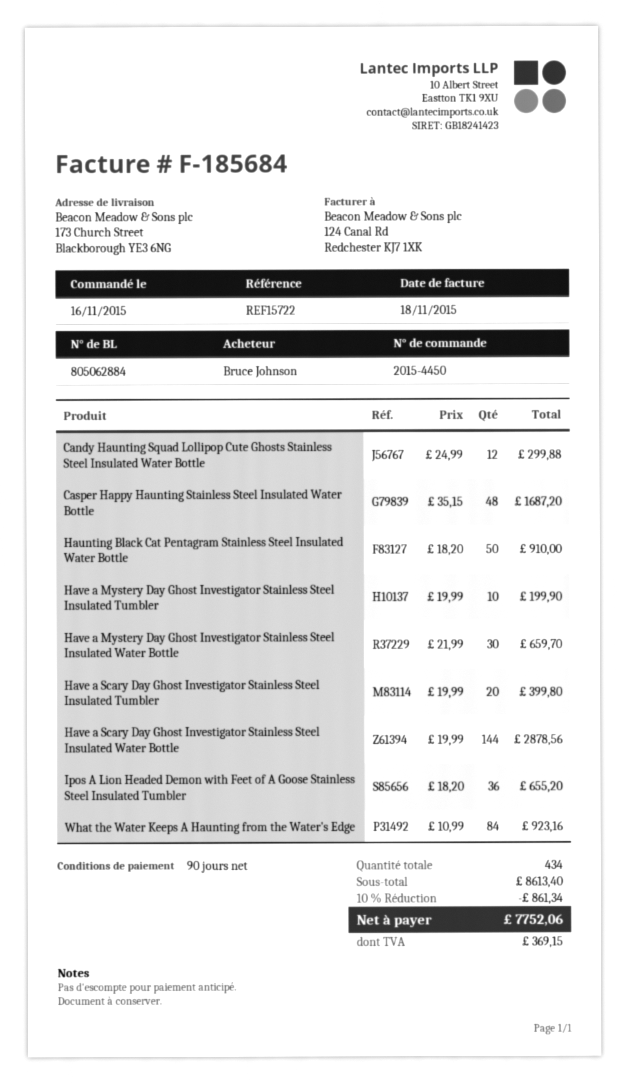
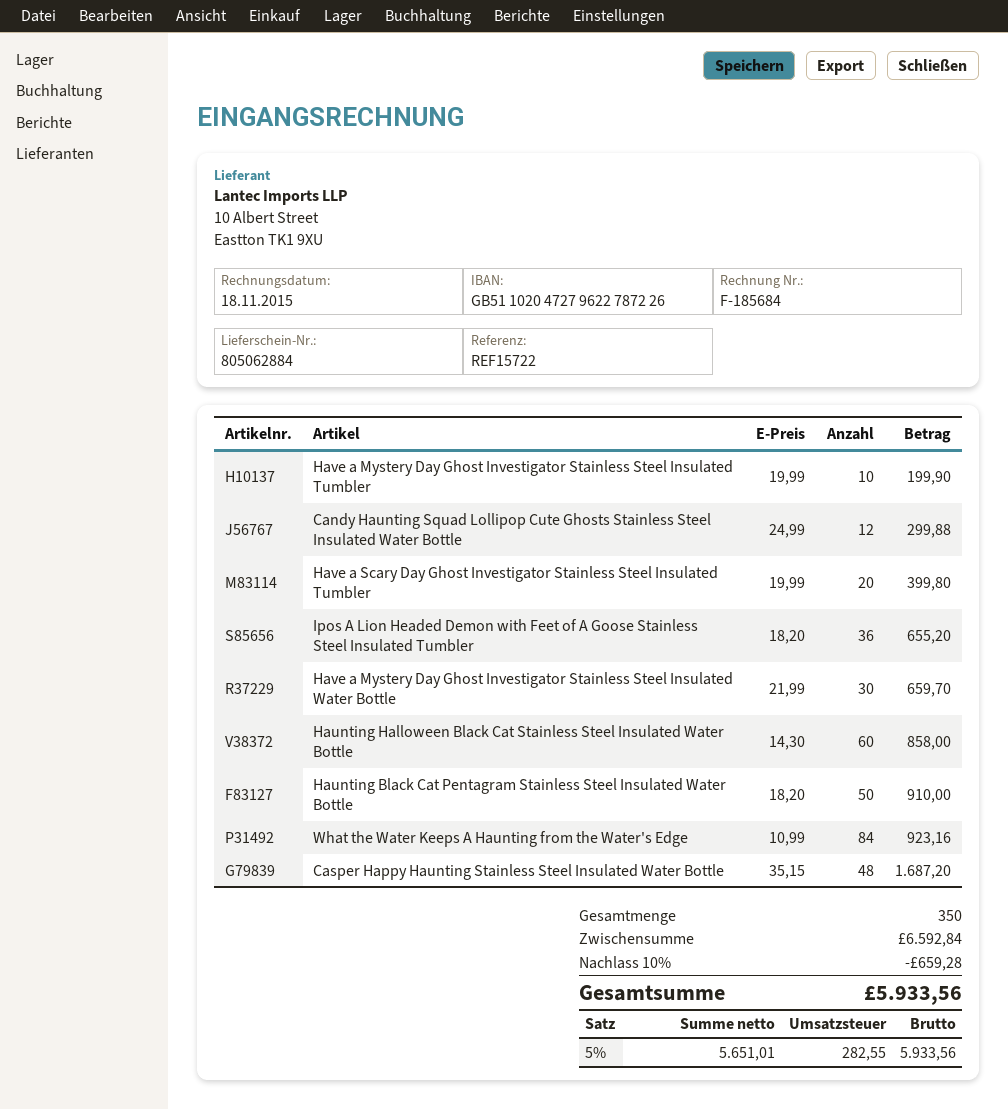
Have a Scary Day Ghost Investigator Stainless Steel Insulated Water Bottle: 144 x 19.99 = 2878.56 -> none
Haunting Halloween Black Cat Stainless Steel Insulated Water Bottle: none -> 60 x 14.30 = 858.00
total quantity: 434 -> 350
subtotal: 8613.40 -> 6592.84
discount: 10% = 861.34 -> 10% = 659.28
tax: 369.15 -> 282.55
total: 7752.06 -> 5933.56

